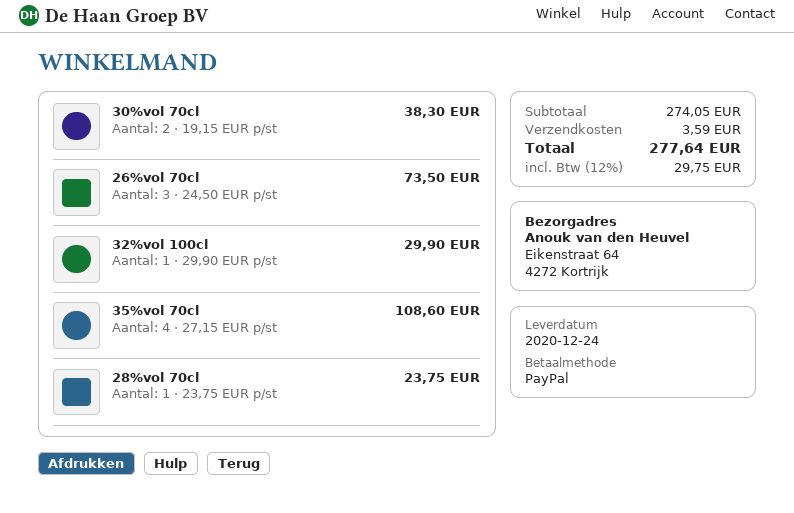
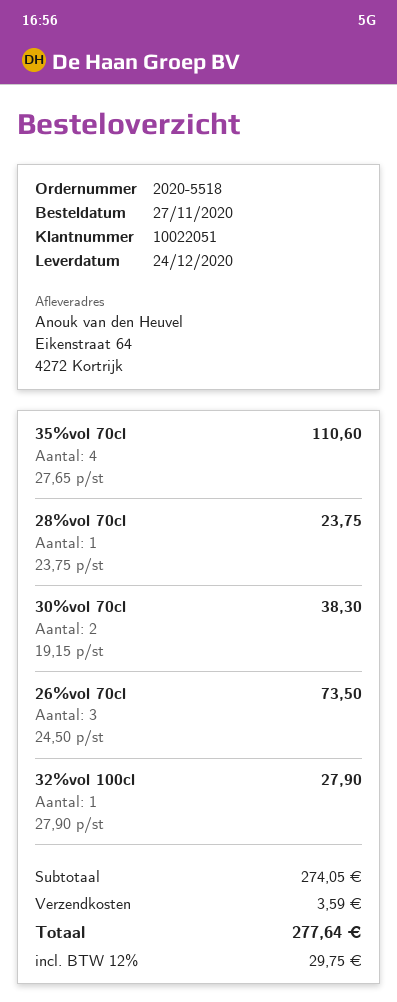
32%vol 100cl: 1 x 29.90 = 29.90 -> 1 x 27.90 = 27.90
35%vol 70cl: 4 x 27.15 = 108.60 -> 4 x 27.65 = 110.60

